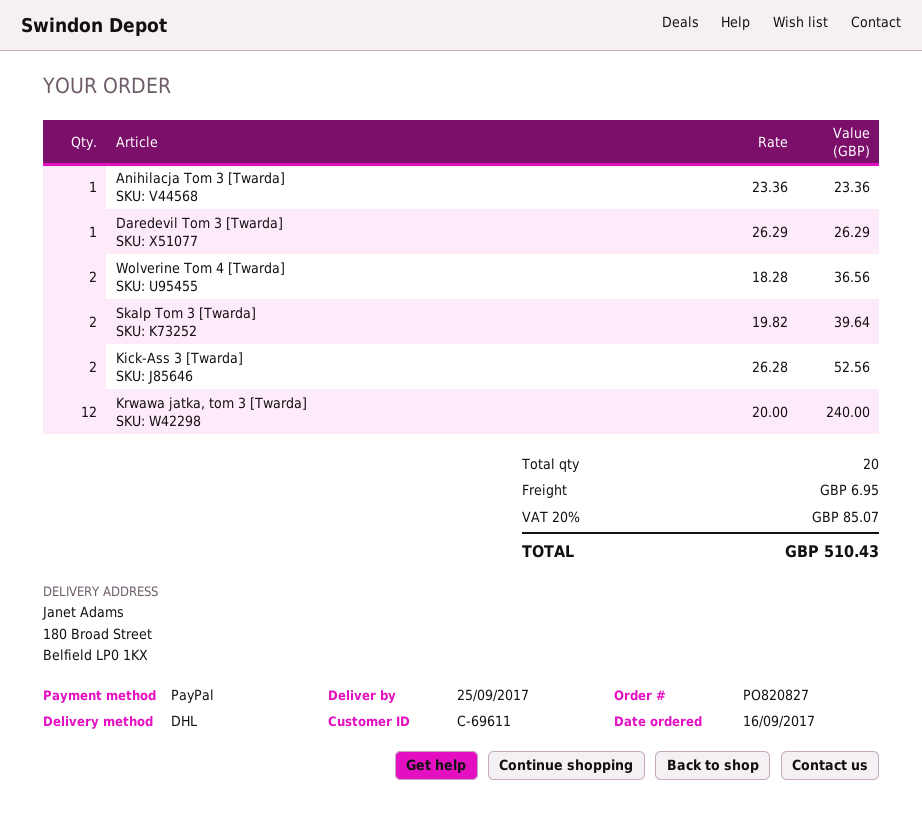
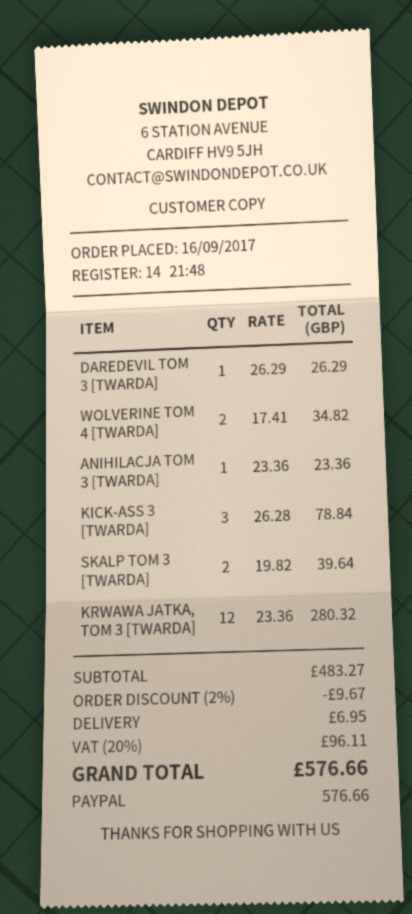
Wolverine Tom 4 [Twarda]: 2 x 18.28 = 36.56 -> 2 x 17.41 = 34.82
Kick-Ass 3 [Twarda]: 2 x 26.28 = 52.56 -> 3 x 26.28 = 78.84
Krwawa jatka, tom 3 [Twarda]: 12 x 20.00 = 240.00 -> 12 x 23.36 = 280.32
discount: none -> 2% = 9.67
tax: 20% = 85.07 -> 20% = 96.11
total: 510.43 -> 576.66

